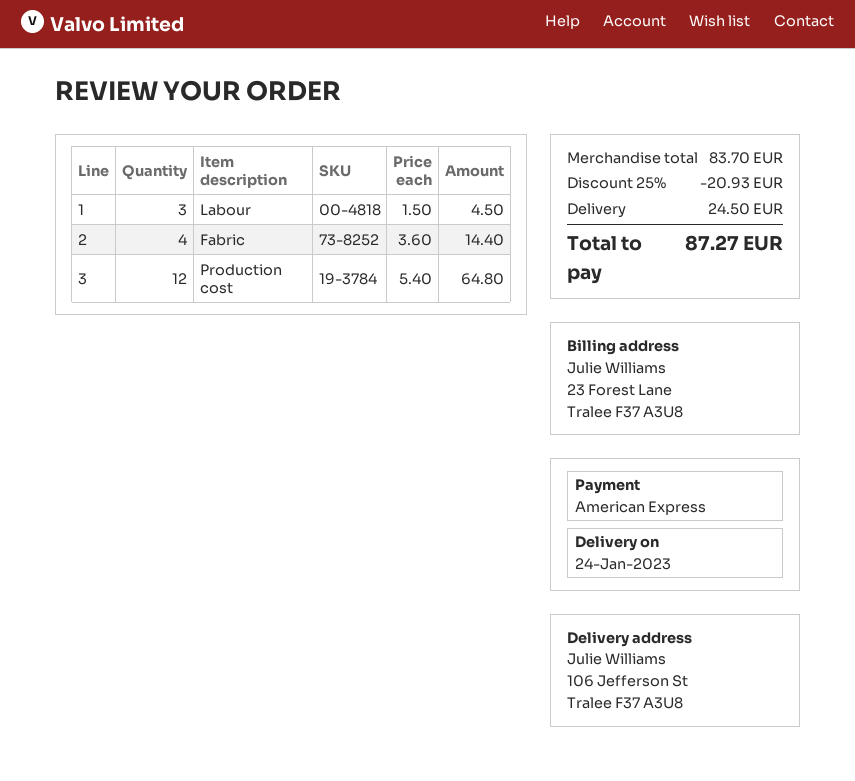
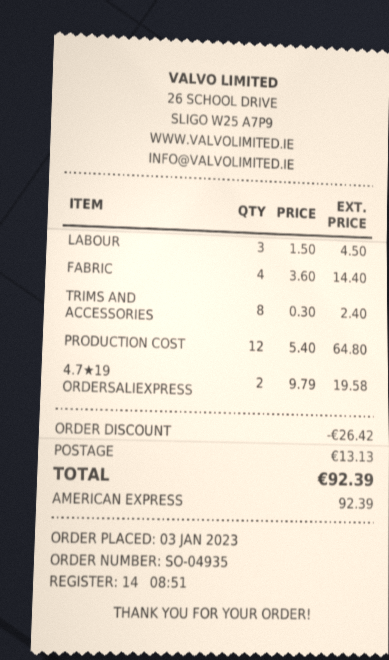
TRIMS AND ACCESSORIES: none -> 8 x 0.30 = 2.40
4.7★19 ORDERSALIEXPRESS: none -> 2 x 9.79 = 19.58
discount: 20.93 -> 26.42
shipping: 24.50 -> 13.13
total: 87.27 -> 92.39

